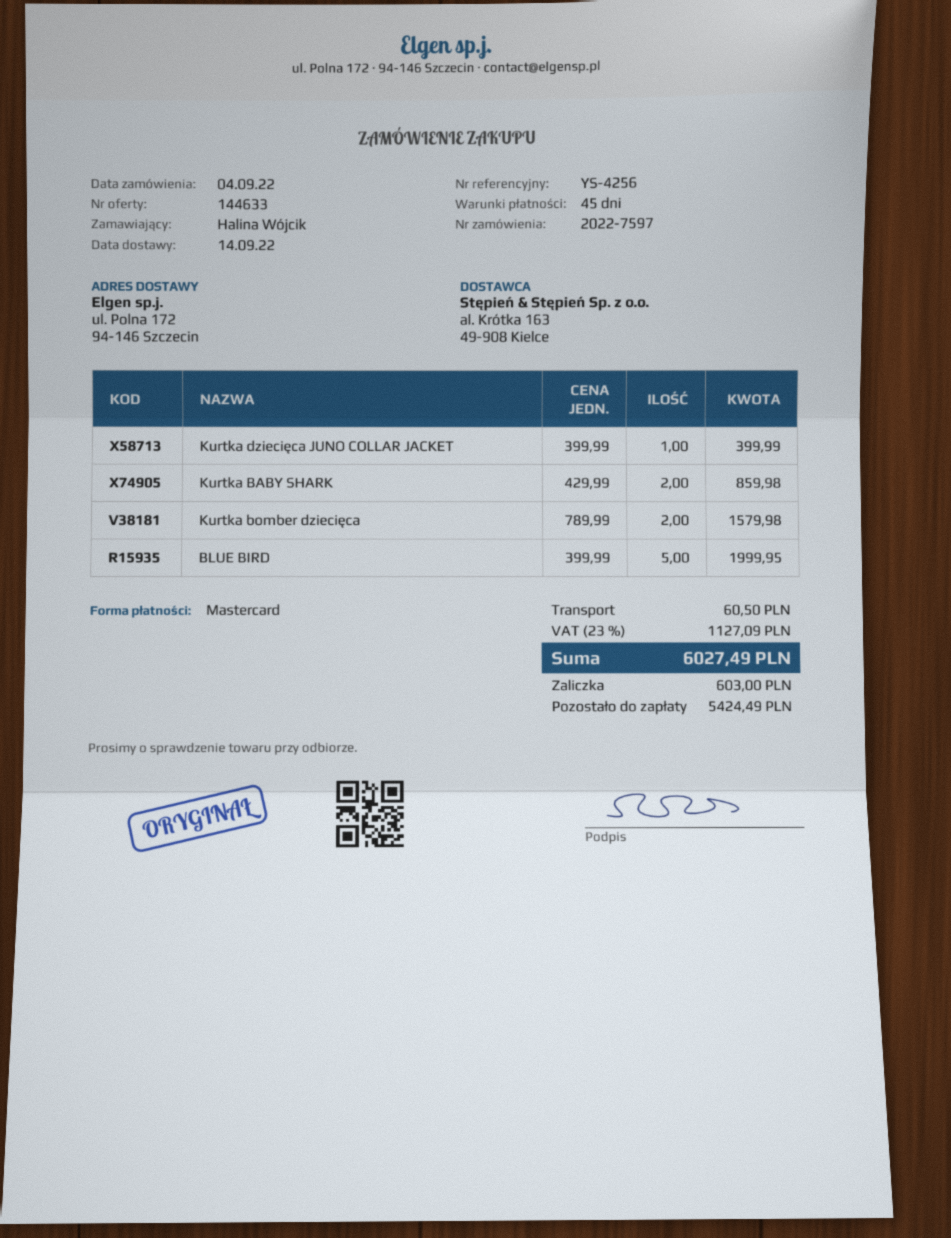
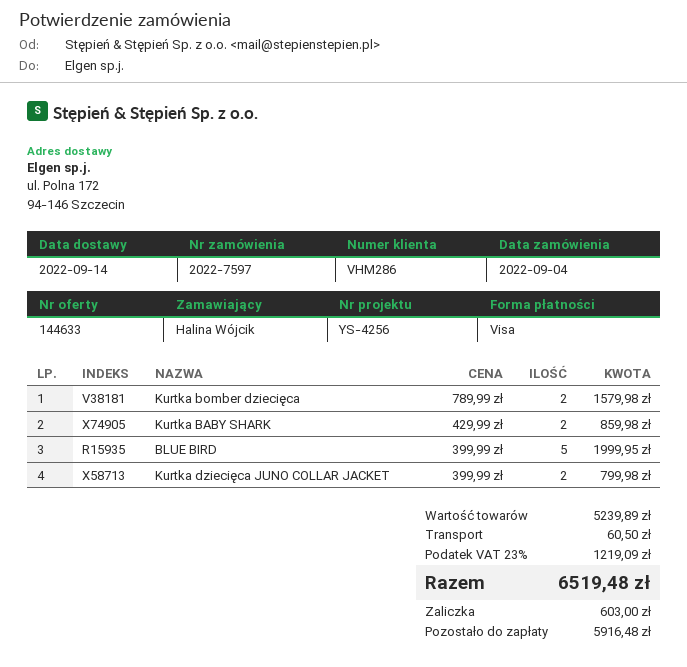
payment method: Mastercard -> Visa
Kurtka dziecięca JUNO COLLAR JACKET: 1 x 399.99 = 399.99 -> 2 x 399.99 = 799.98
tax: 23% = 1127.09 -> 23% = 1219.09
total: 6027.49 -> 6519.48
balance: 5424.49 -> 5916.48

